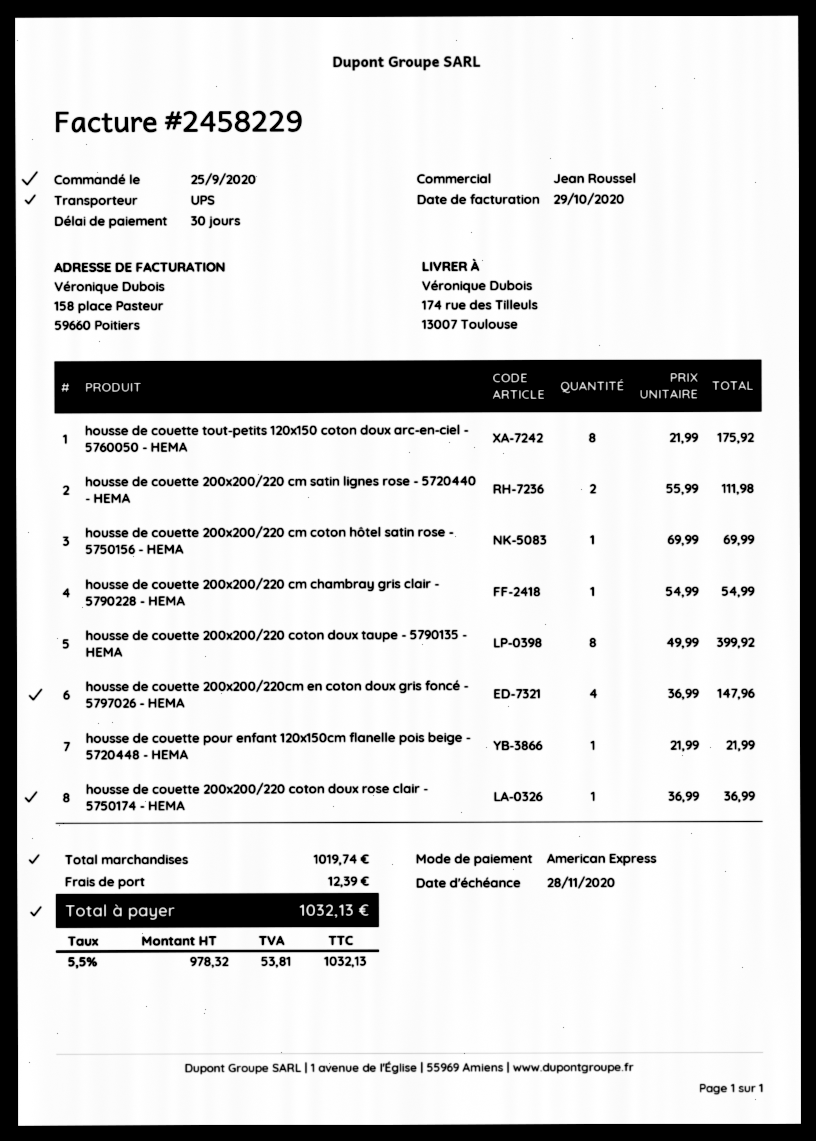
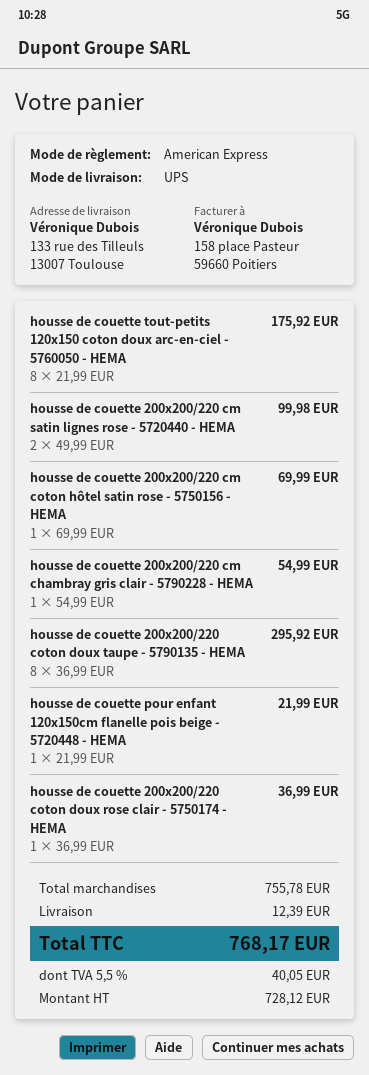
ship to: 174 rue des Tilleuls, 13007 Toulouse -> 133 rue des Tilleuls, 13007 Toulouse
housse de couette 200x200/220 cm satin lignes rose - 5720440 - HEMA: 2 x 55.99 = 111.98 -> 2 x 49.99 = 99.98
housse de couette 200x200/220 coton doux taupe - 5790135 - HEMA: 8 x 49.99 = 399.92 -> 8 x 36.99 = 295.92
housse de couette 200x200/220cm en coton doux gris foncé - 5797026 - HEMA: 4 x 36.99 = 147.96 -> none
subtotal: 1019.74 -> 755.78
net: 978.32 -> 728.12
tax: 5.5% = 53.81 -> 5.5% = 40.05
total: 1032.13 -> 768.17

